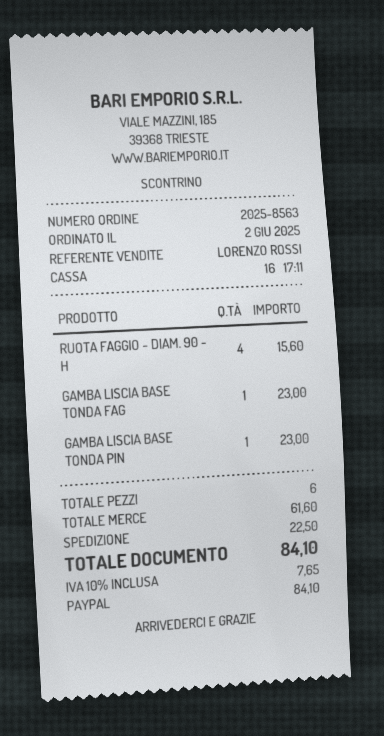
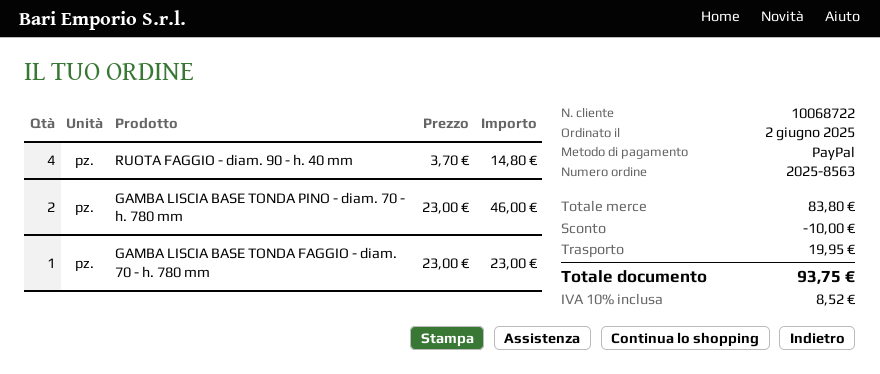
RUOTA FAGGIO - DIAM. 90 - H: 4 for 15.60 -> 4 for 14.80
GAMBA LISCIA BASE TONDA PIN: 1 for 23.00 -> 2 for 46.00
subtotal: 61.60 -> 83.80
discount: none -> 10.00
shipping: 22.50 -> 19.95
tax: 10% = 7.65 -> 10% = 8.52
total: 84.10 -> 93.75

